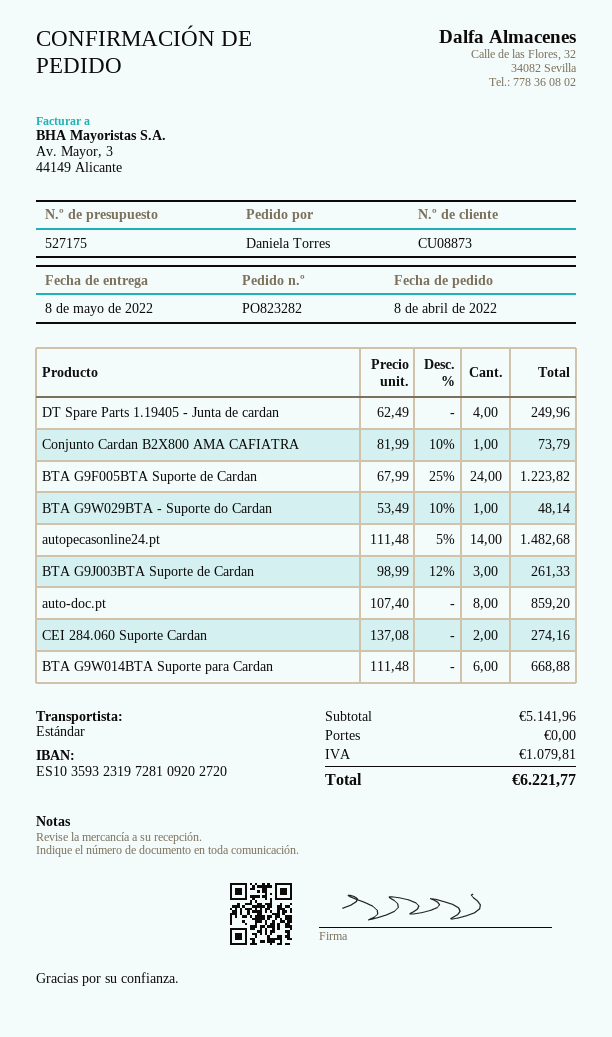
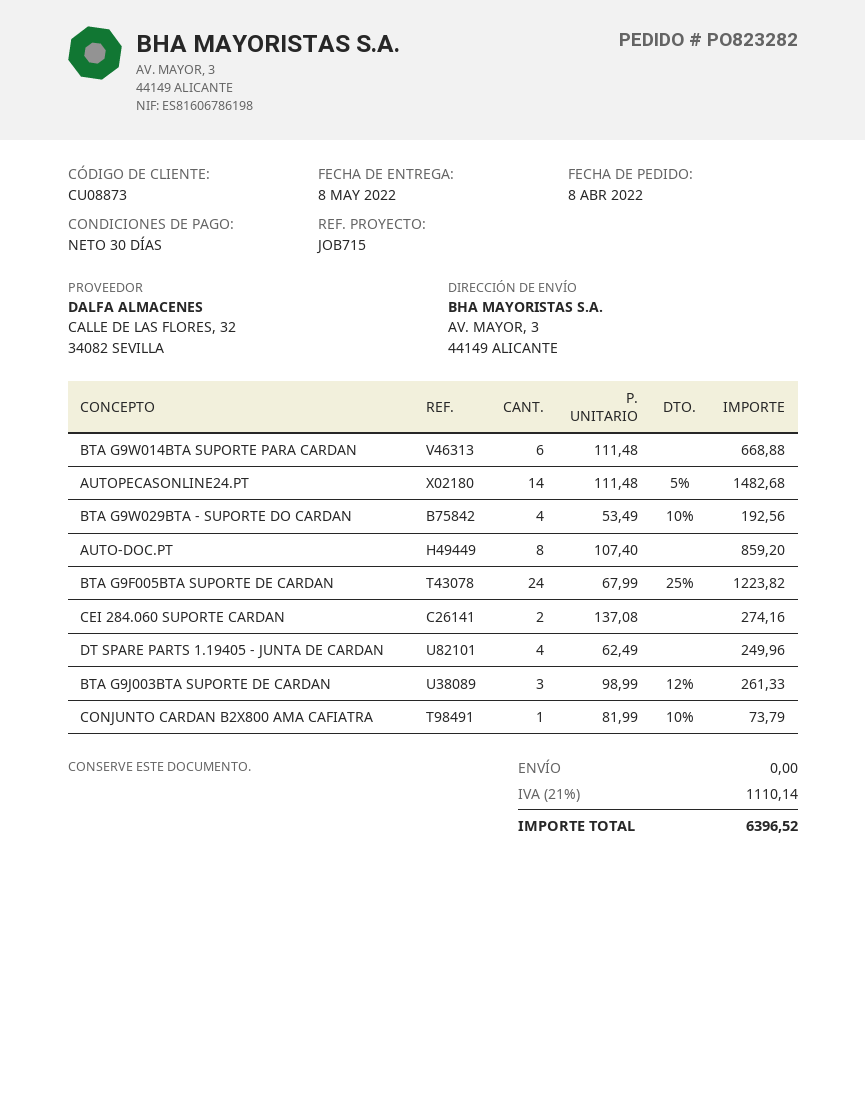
BTA G9W029BTA - Suporte do Cardan: 1 x 53.49 - 10% = 48.14 -> 4 x 53.49 - 10% = 192.56
tax: 1079.81 -> 1110.14
total: 6221.77 -> 6396.52

